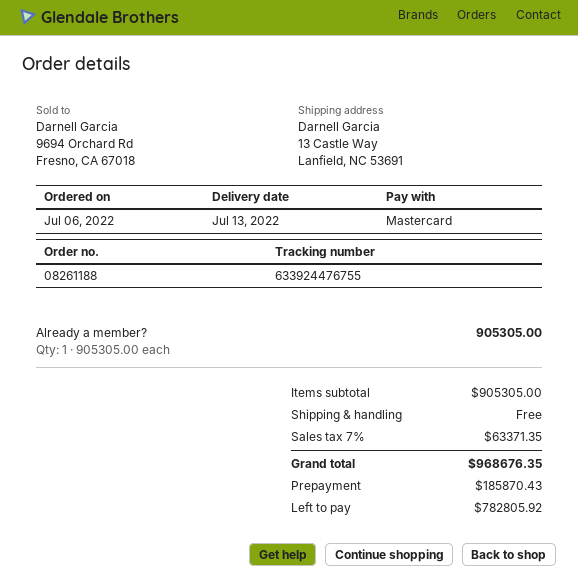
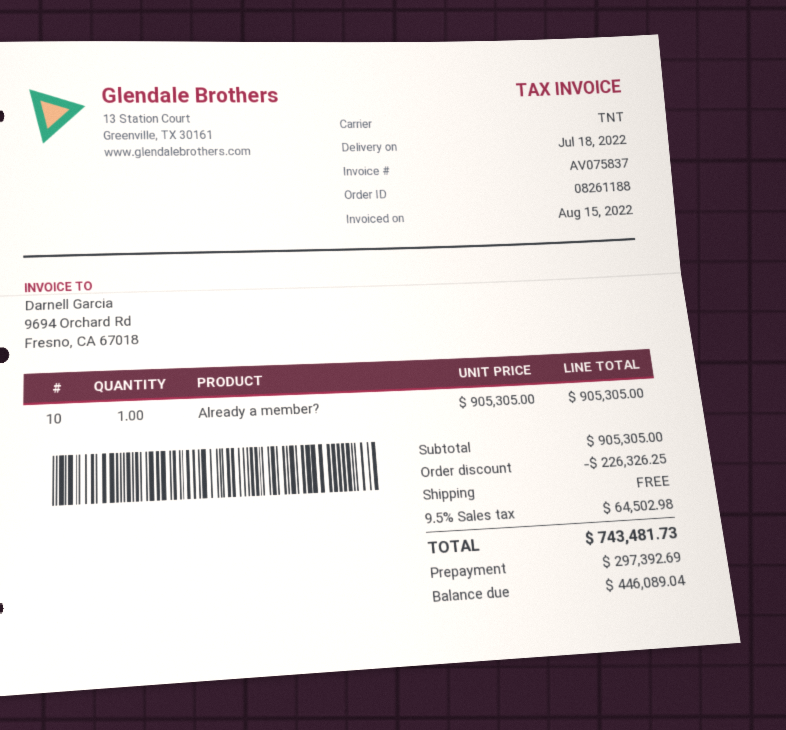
delivery date: 2022-07-13 -> 2022-07-18
discount: none -> 226326.25
tax: 7% = 63371.35 -> 9.5% = 64502.98
total: 968676.35 -> 743481.73
deposit: 185870.43 -> 297392.69
balance: 782805.92 -> 446089.04

